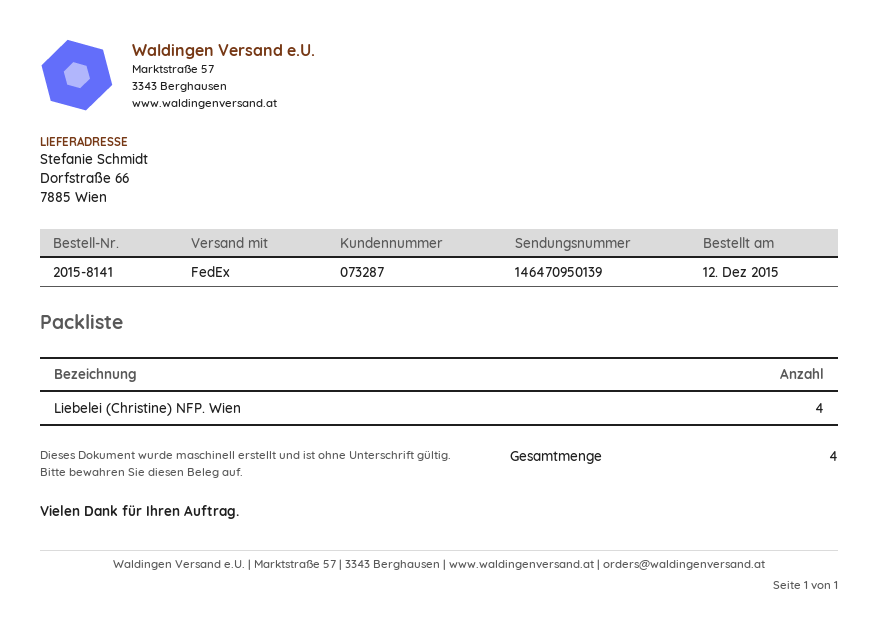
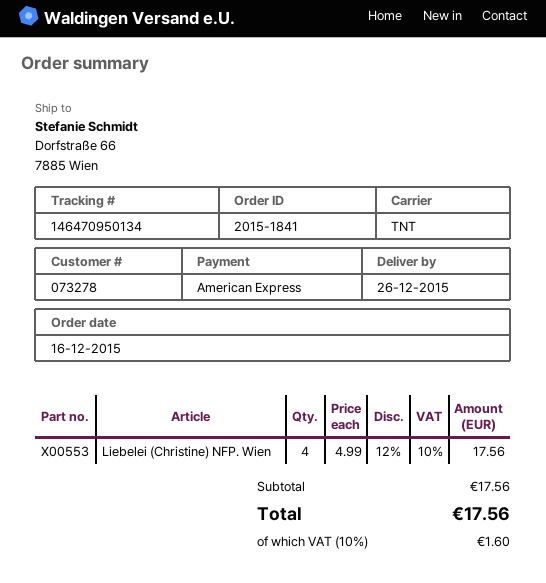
order number: 2015-8141 -> 2015-1841
order date: 2015-12-12 -> 2015-12-16
customer number: 073287 -> 073278
shipping method: FedEx -> TNT
tracking number: 146470950139 -> 146470950134

